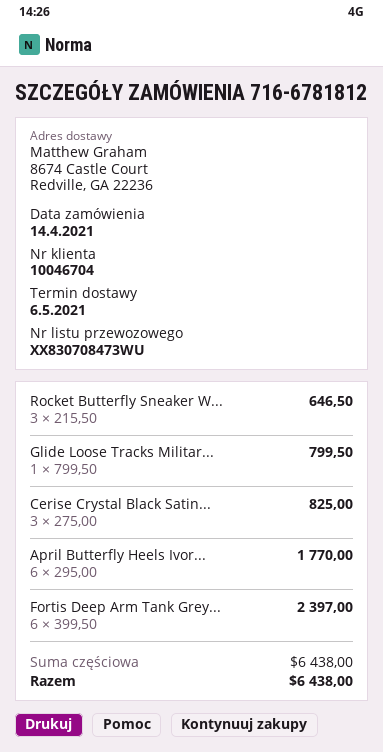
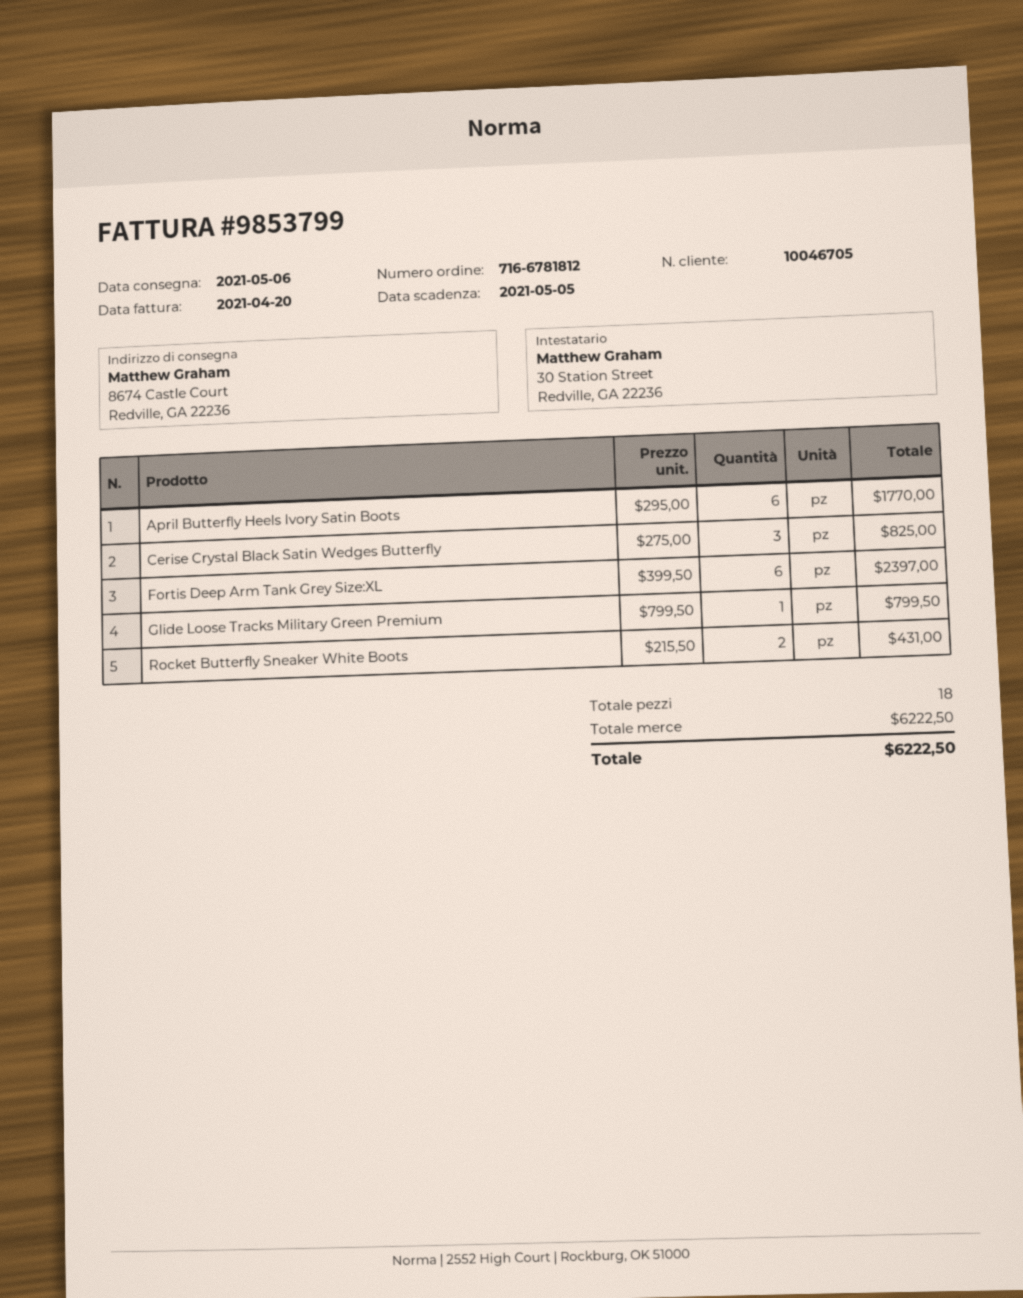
customer number: 10046704 -> 10046705
Rocket Butterfly Sneaker W...: 3 x 215.50 = 646.50 -> 2 x 215.50 = 431.00
subtotal: 6438.00 -> 6222.50
total: 6438.00 -> 6222.50

